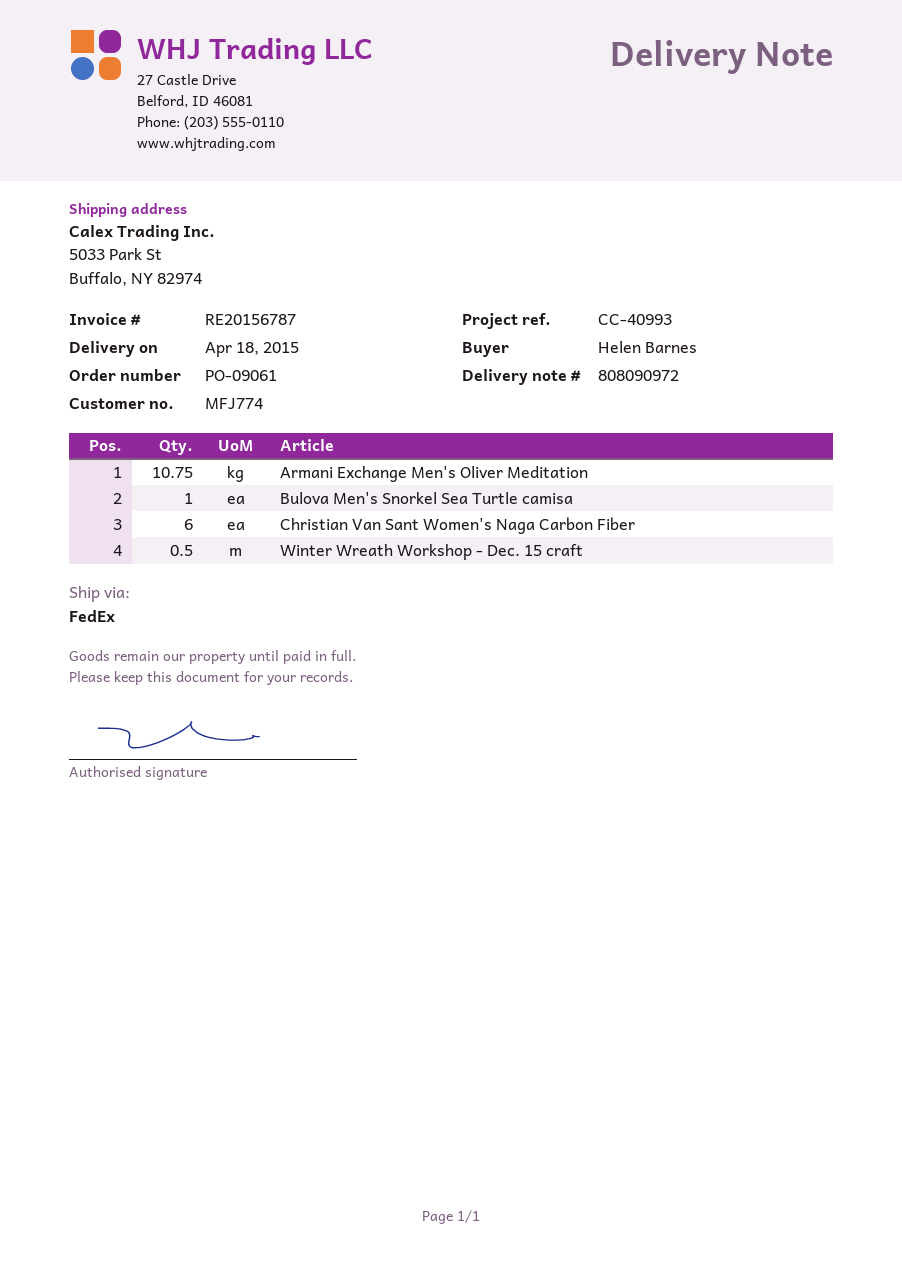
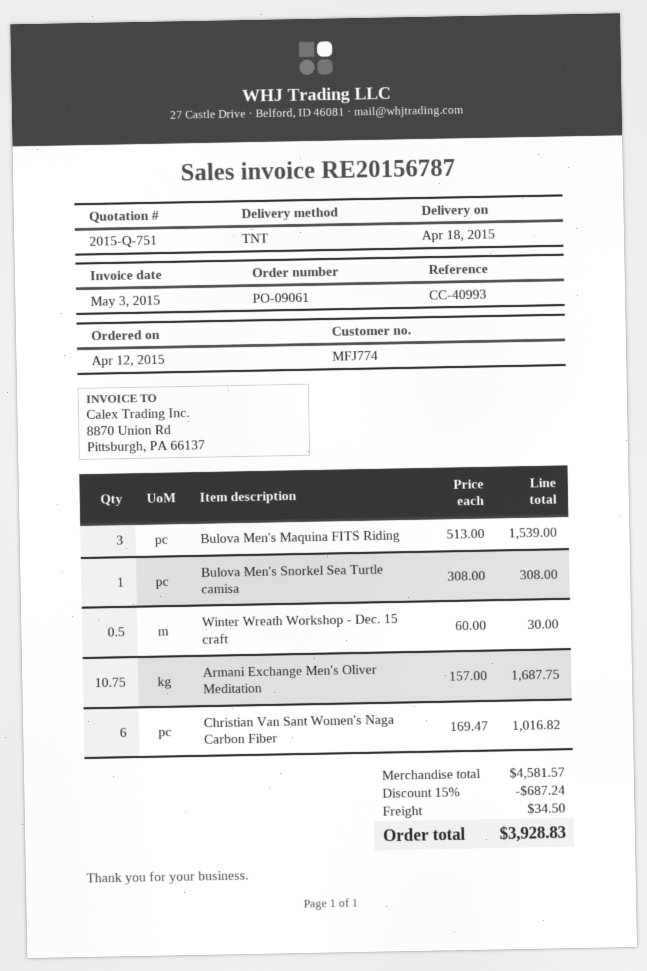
shipping method: FedEx -> TNT
Bulova Men's Maquina FITS Riding: none -> 3

